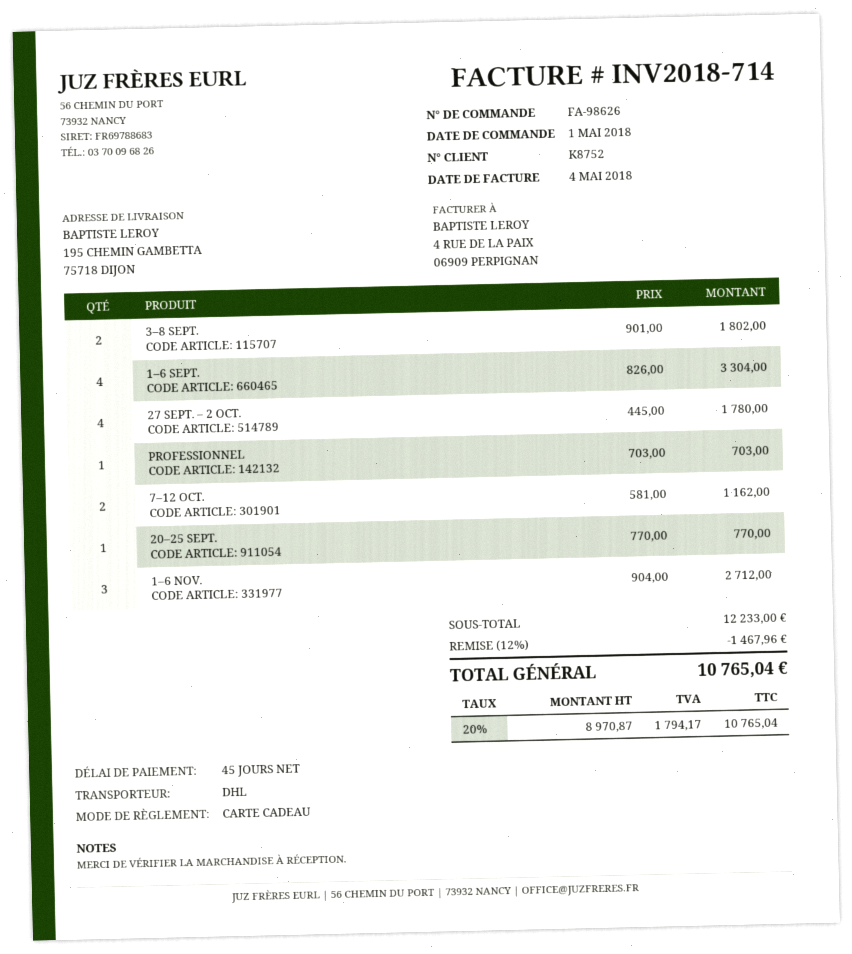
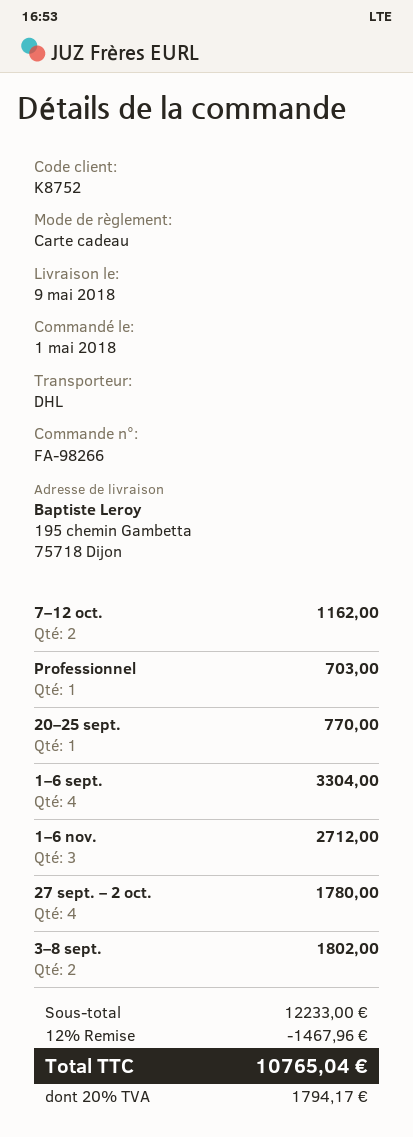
order number: FA-98626 -> FA-98266

